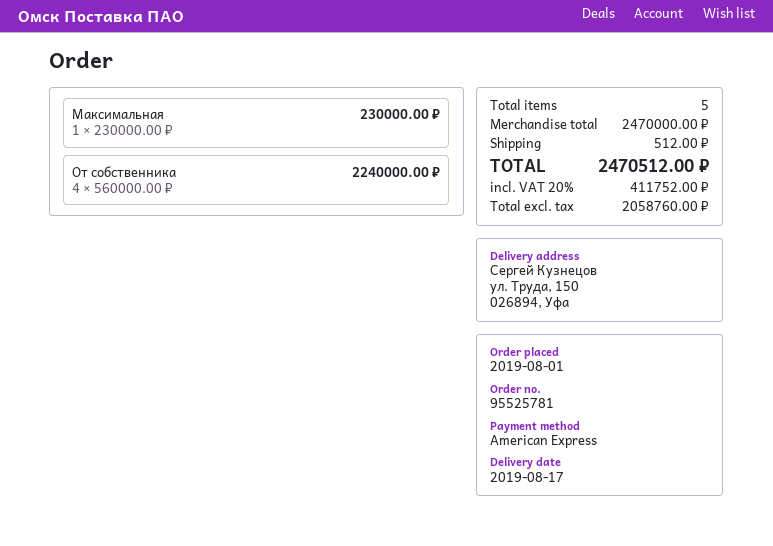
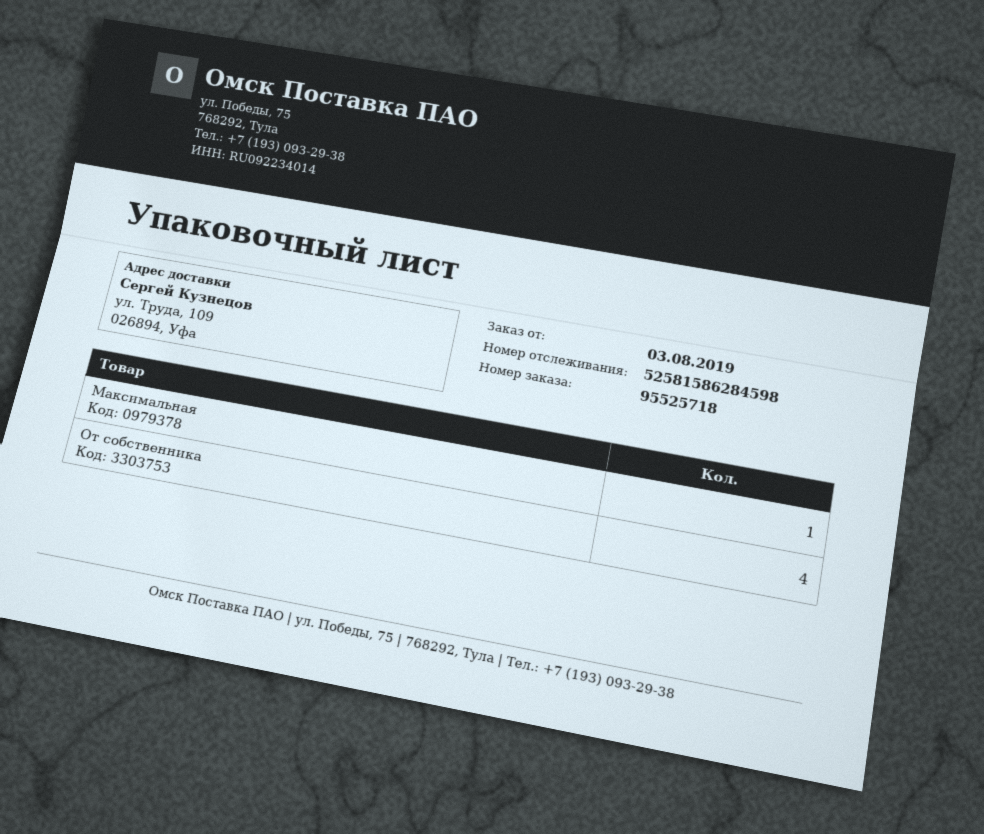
order number: 95525781 -> 95525718
order date: 2019-08-01 -> 2019-08-03
ship to: ул. Труда, 150, 026894, Уфа -> ул. Труда, 109, 026894, Уфа

